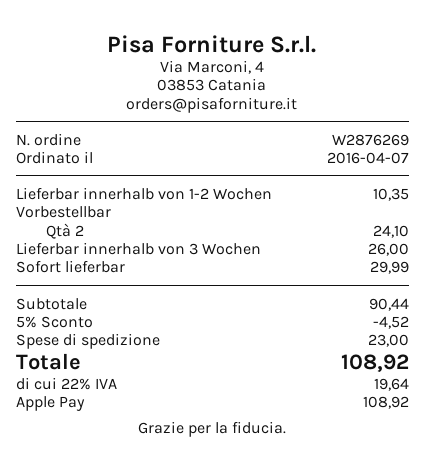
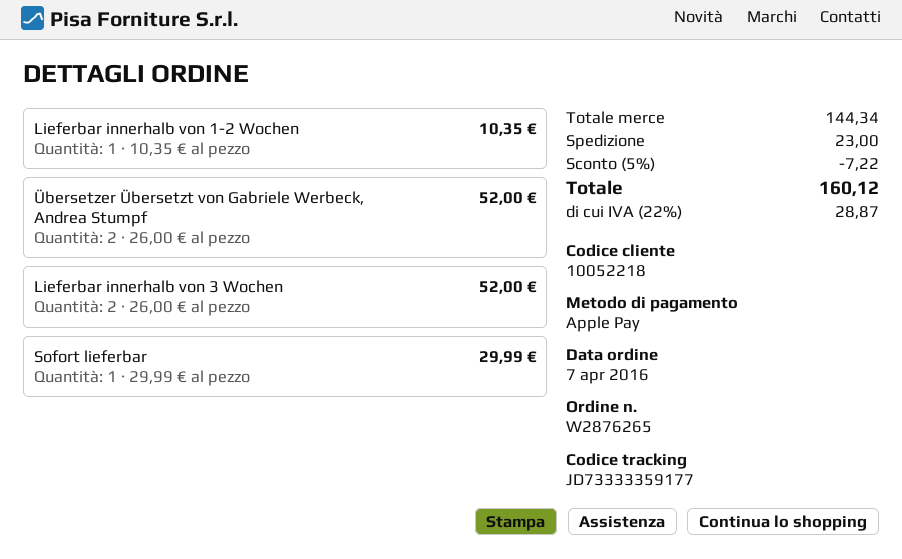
order number: W2876269 -> W2876265
Vorbestellbar: 2 for 24.10 -> none
Lieferbar innerhalb von 3 Wochen: 1 for 26.00 -> 2 for 52.00
Übersetzer Übersetzt von Gabriele Werbeck, Andrea Stumpf: none -> 2 for 52.00
subtotal: 90.44 -> 144.34
discount: 5% = 4.52 -> 5% = 7.22
tax: 22% = 19.64 -> 22% = 28.87
total: 108.92 -> 160.12

